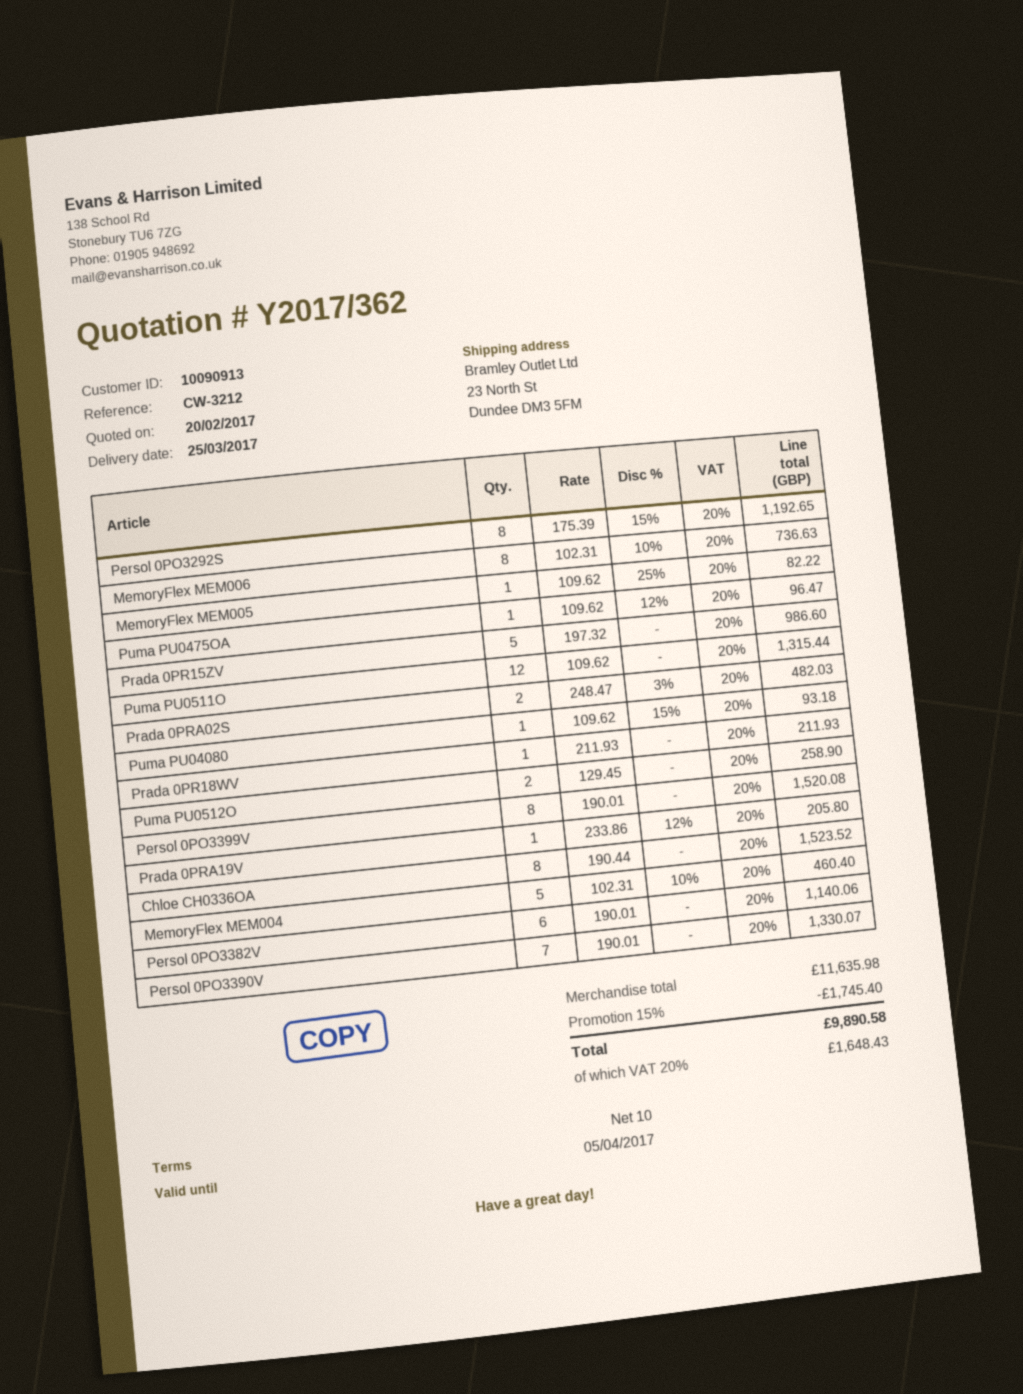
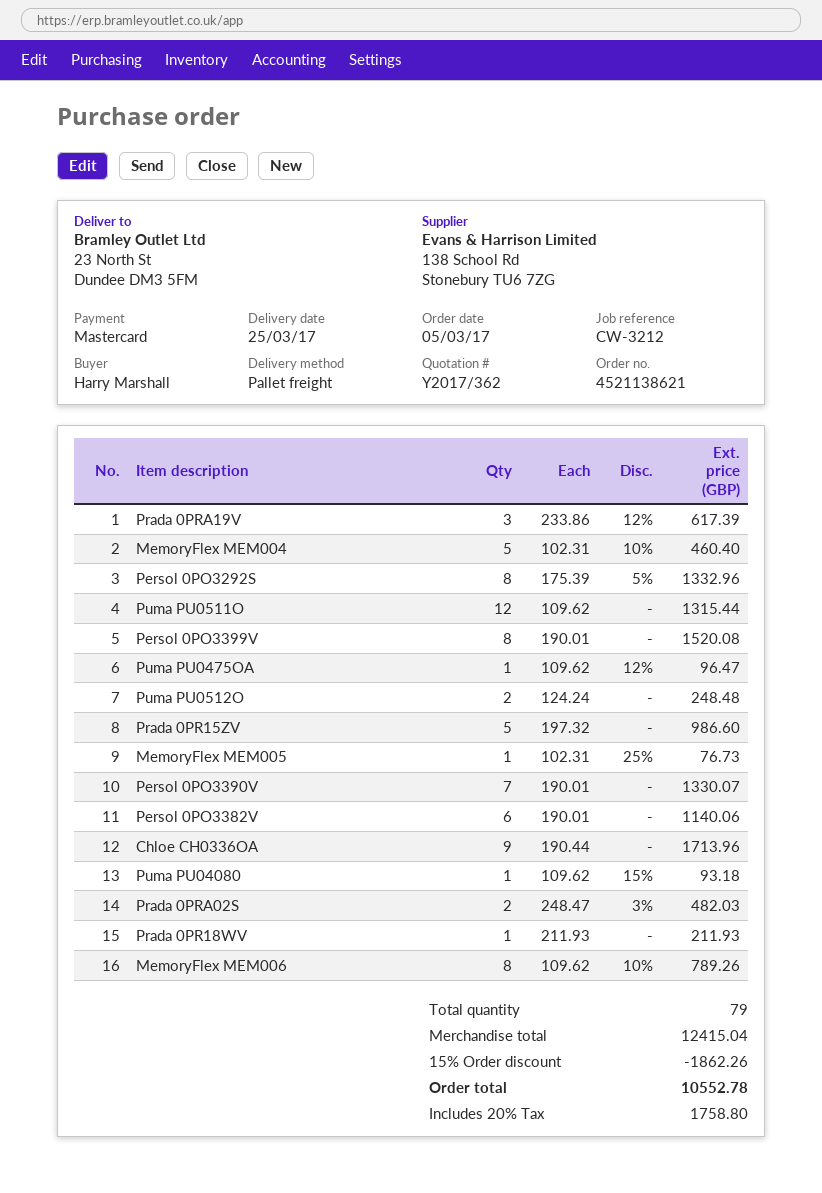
Persol 0PO3292S: 8 x 175.39 - 15% = 1192.65 -> 8 x 175.39 - 5% = 1332.96
MemoryFlex MEM006: 8 x 102.31 - 10% = 736.63 -> 8 x 109.62 - 10% = 789.26
MemoryFlex MEM005: 1 x 109.62 - 25% = 82.22 -> 1 x 102.31 - 25% = 76.73
Puma PU0512O: 2 x 129.45 = 258.90 -> 2 x 124.24 = 248.48
Prada 0PRA19V: 1 x 233.86 - 12% = 205.80 -> 3 x 233.86 - 12% = 617.39
Chloe CH0336OA: 8 x 190.44 = 1523.52 -> 9 x 190.44 = 1713.96
subtotal: 11635.98 -> 12415.04
discount: 15% = 1745.40 -> 15% = 1862.26
tax: 20% = 1648.43 -> 20% = 1758.80
total: 9890.58 -> 10552.78

